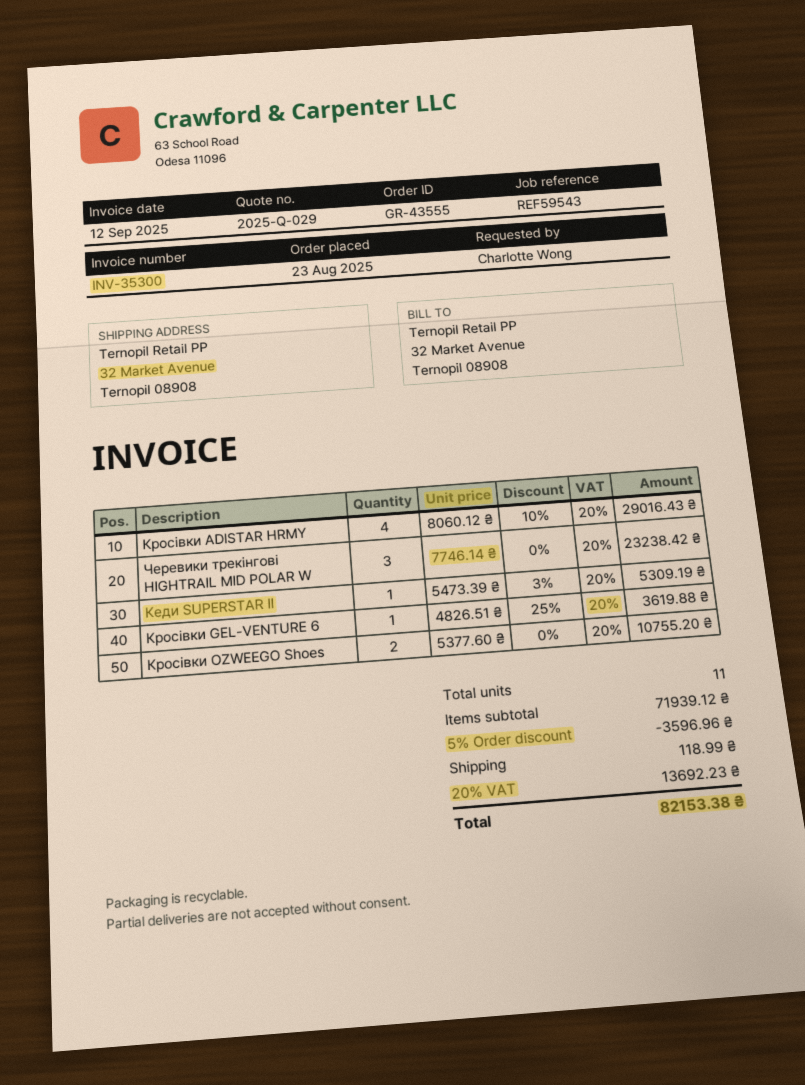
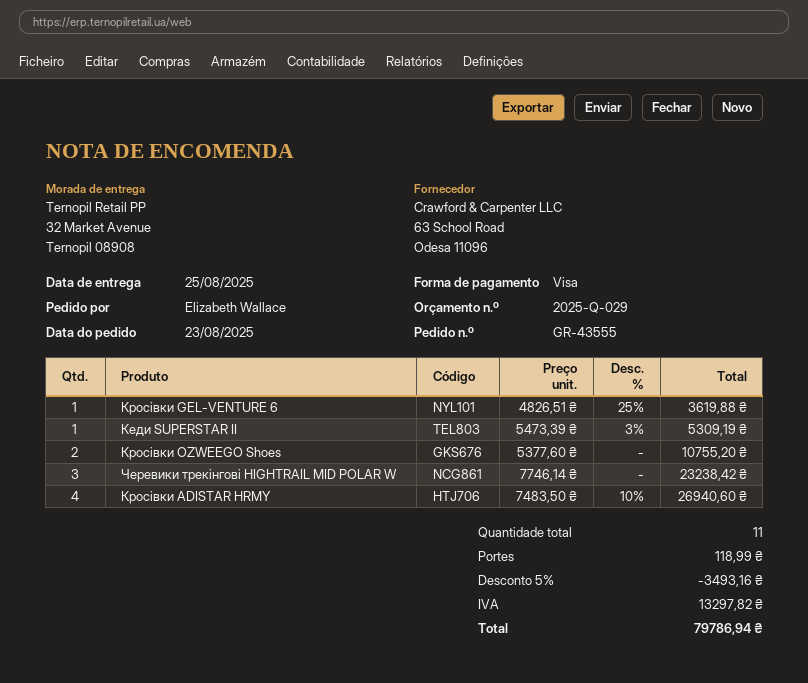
ordered by: Charlotte Wong -> Elizabeth Wallace
Кросівки ADISTAR HRMY: 4 x 8060.12 - 10% = 29016.43 -> 4 x 7483.50 - 10% = 26940.60
discount: 5% = 3596.96 -> 5% = 3493.16
tax: 13692.23 -> 13297.82
total: 82153.38 -> 79786.94

